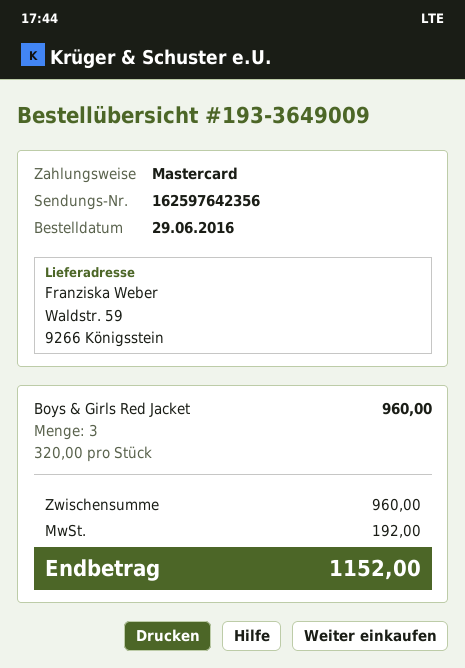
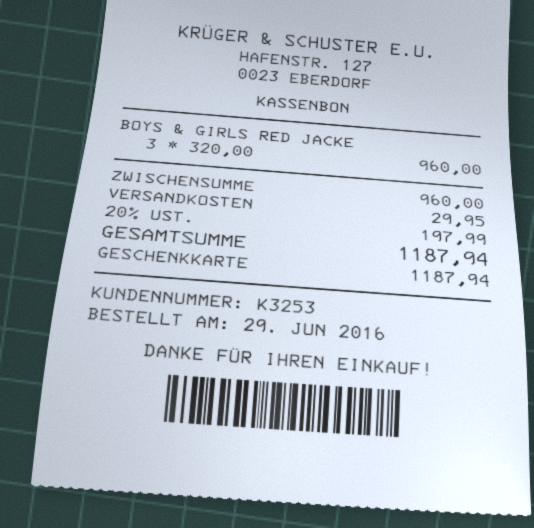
payment method: Mastercard -> gift card
shipping: none -> 29.95
tax: 192.00 -> 197.99
total: 1152.00 -> 1187.94

